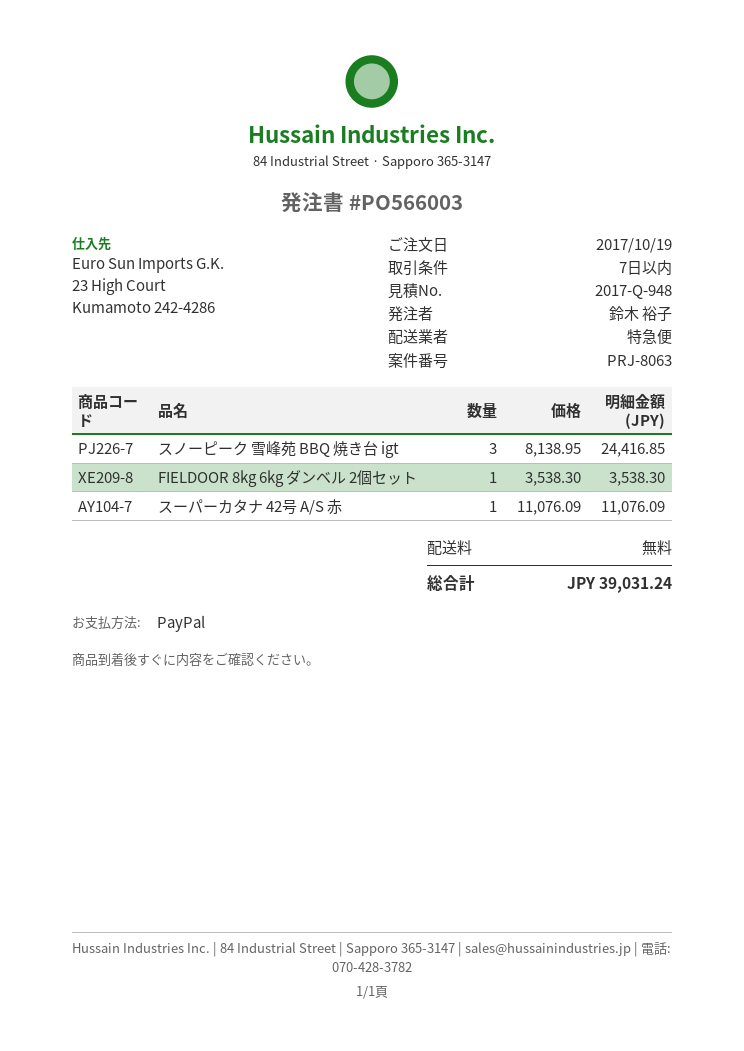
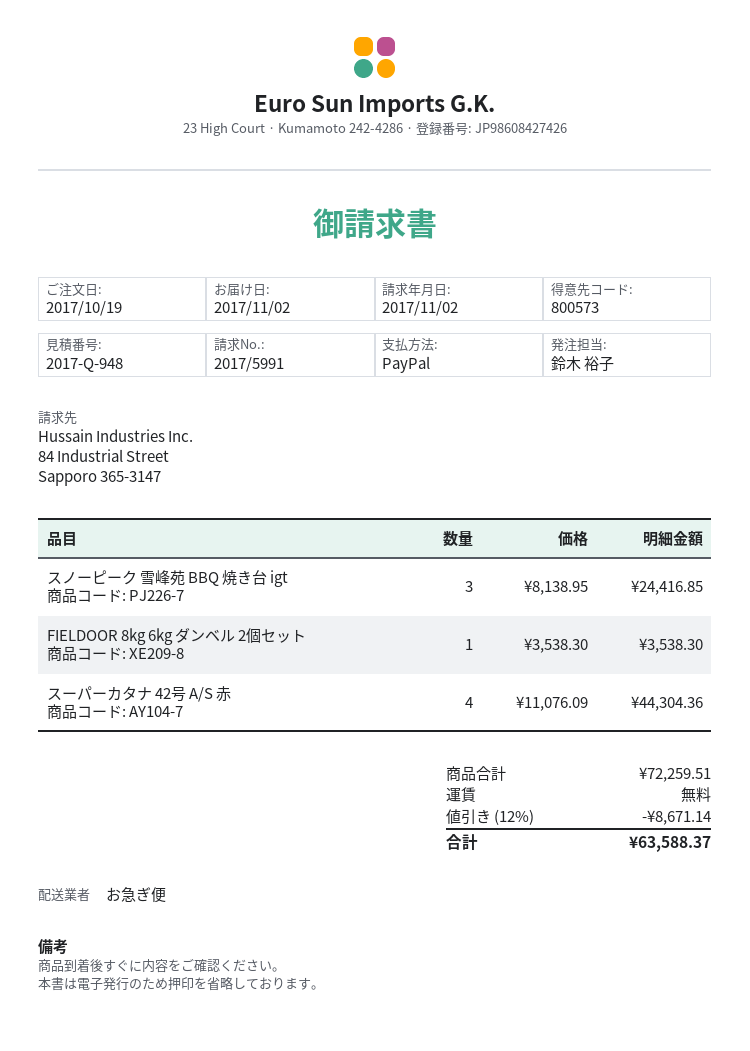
スーパーカタナ 42号 A/S 赤: 1 x 11076.09 = 11076.09 -> 4 x 11076.09 = 44304.36
discount: none -> 12% = 8671.14
total: 39031.24 -> 63588.37

